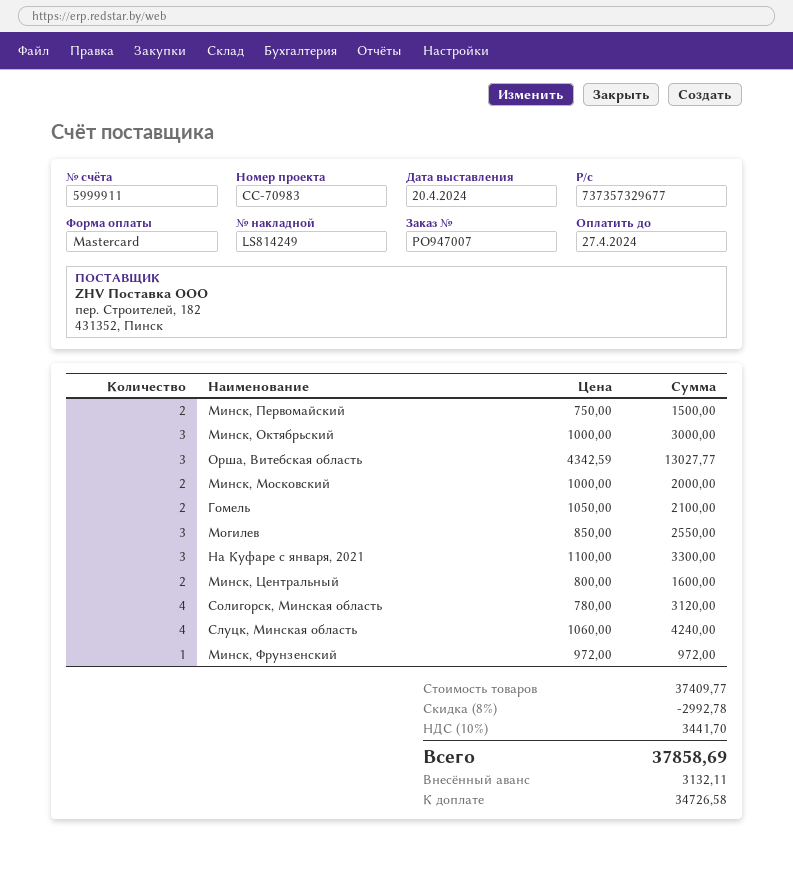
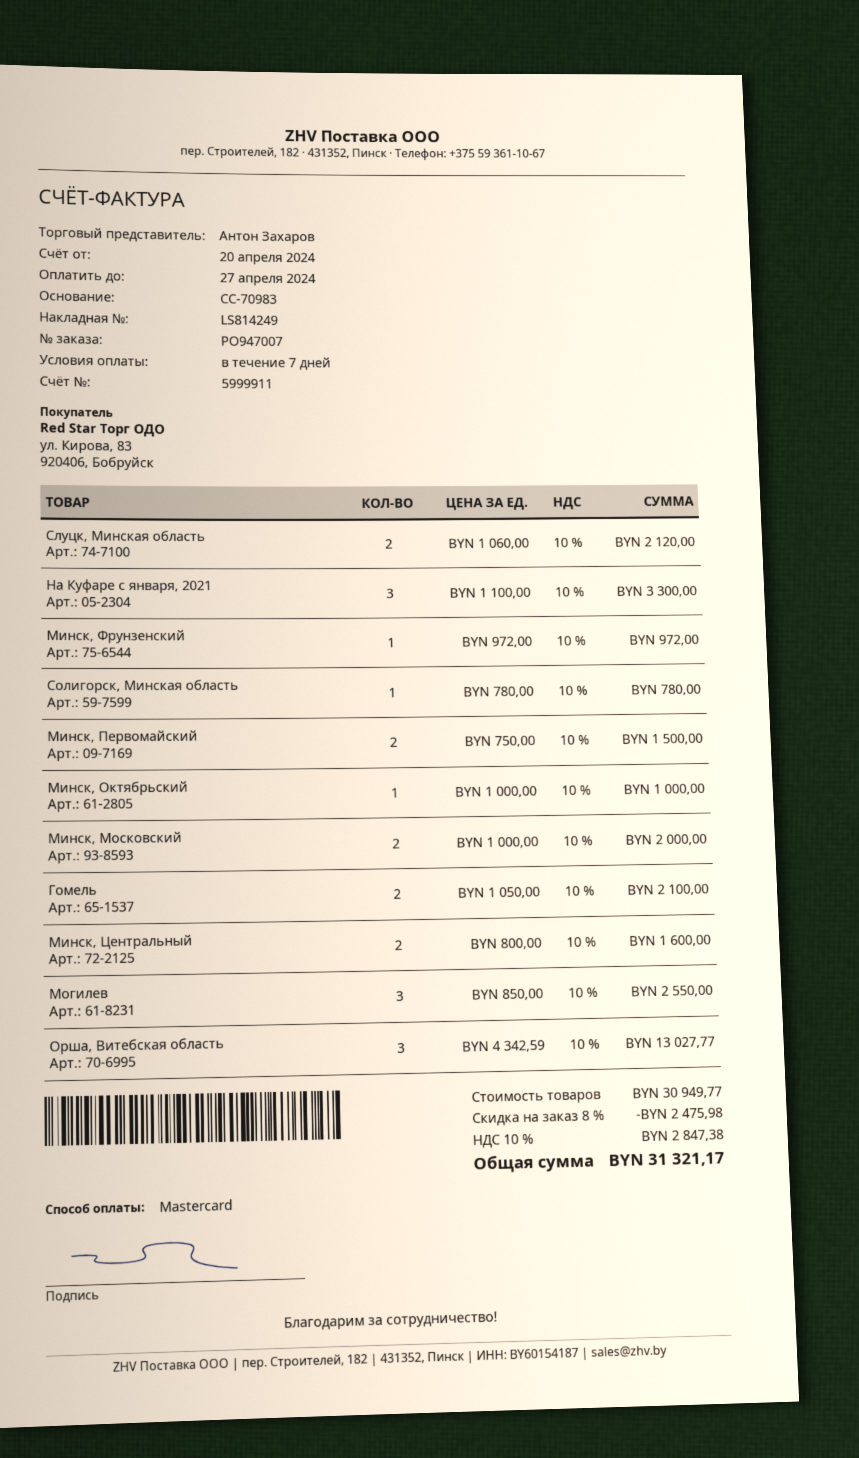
Минск, Октябрьский: 3 x 1000.00 = 3000.00 -> 1 x 1000.00 = 1000.00
Солигорск, Минская область: 4 x 780.00 = 3120.00 -> 1 x 780.00 = 780.00
Слуцк, Минская область: 4 x 1060.00 = 4240.00 -> 2 x 1060.00 = 2120.00
subtotal: 37409.77 -> 30949.77
discount: 8% = 2992.78 -> 8% = 2475.98
tax: 10% = 3441.70 -> 10% = 2847.38
total: 37858.69 -> 31321.17

